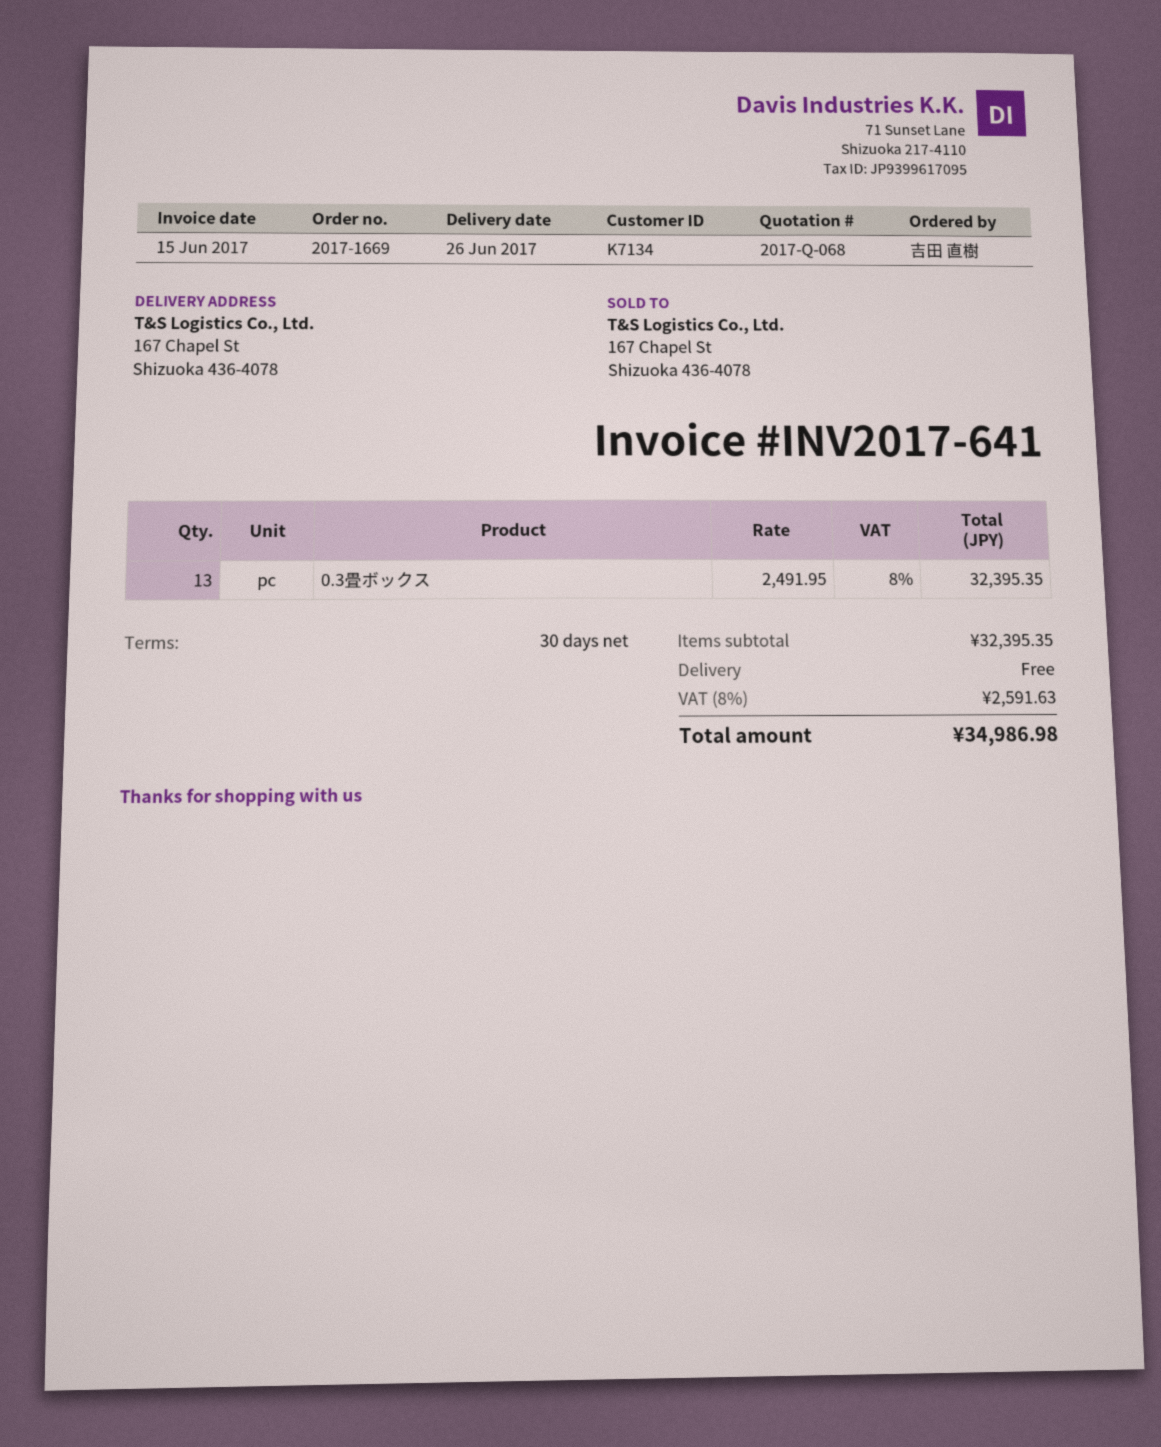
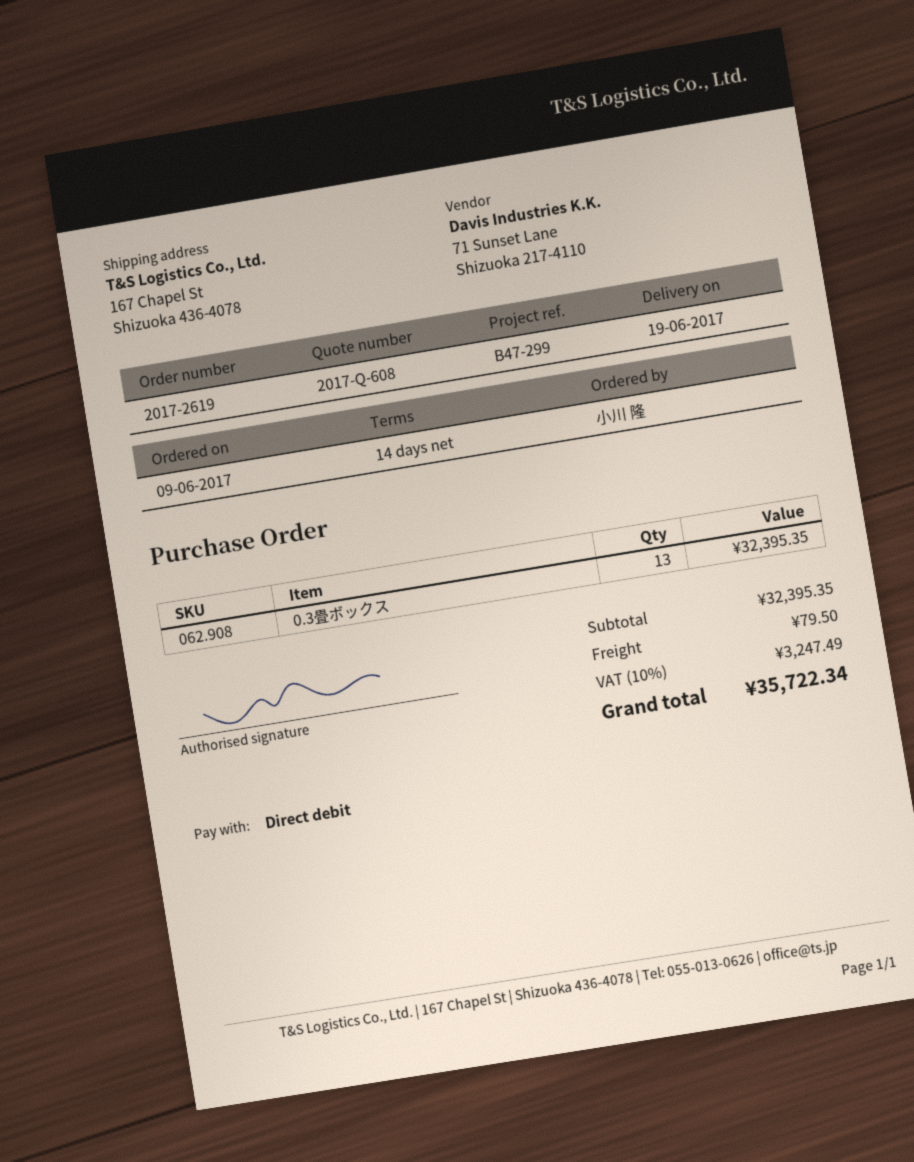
quote number: 2017-Q-068 -> 2017-Q-608
order number: 2017-1669 -> 2017-2619
delivery date: 2017-06-26 -> 2017-06-19
payment terms: 30 days -> 14 days
ordered by: 吉田 直樹 -> 小川 隆
shipping: 0.00 -> 79.50
tax: 8% = 2591.63 -> 10% = 3247.49
total: 34986.98 -> 35722.34

